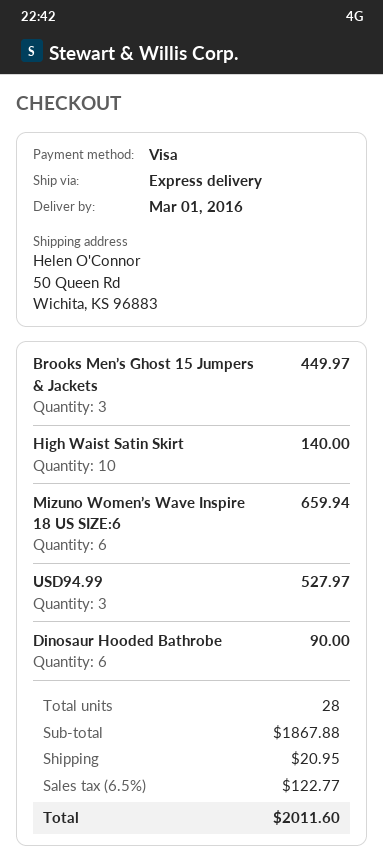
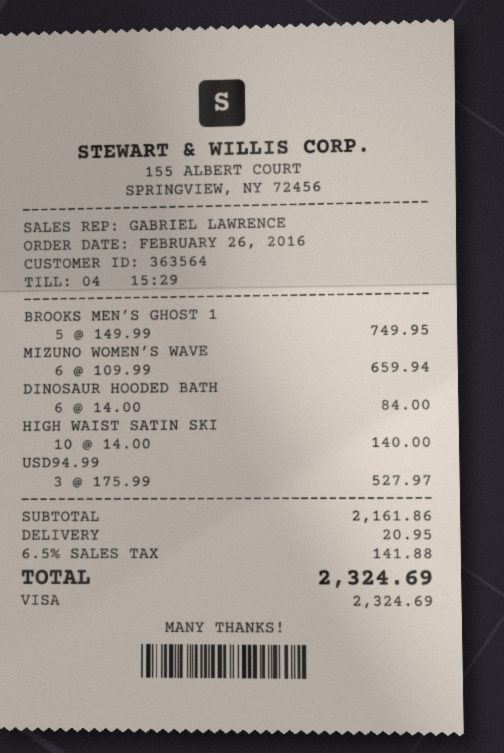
Brooks Men’s Ghost 15 Jumpers & Jackets: 3 for 449.97 -> 5 for 749.95
Dinosaur Hooded Bathrobe: 6 for 90.00 -> 6 for 84.00
subtotal: 1867.88 -> 2161.86
tax: 6.5% = 122.77 -> 6.5% = 141.88
total: 2011.60 -> 2324.69

